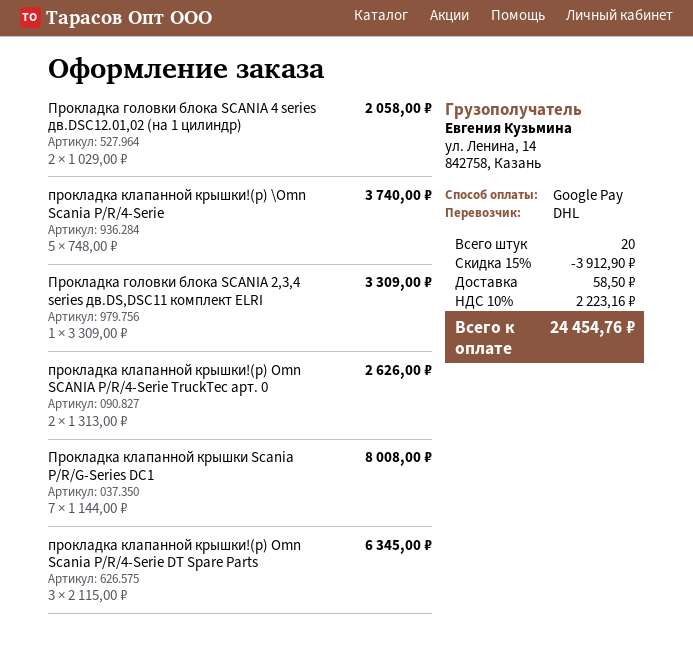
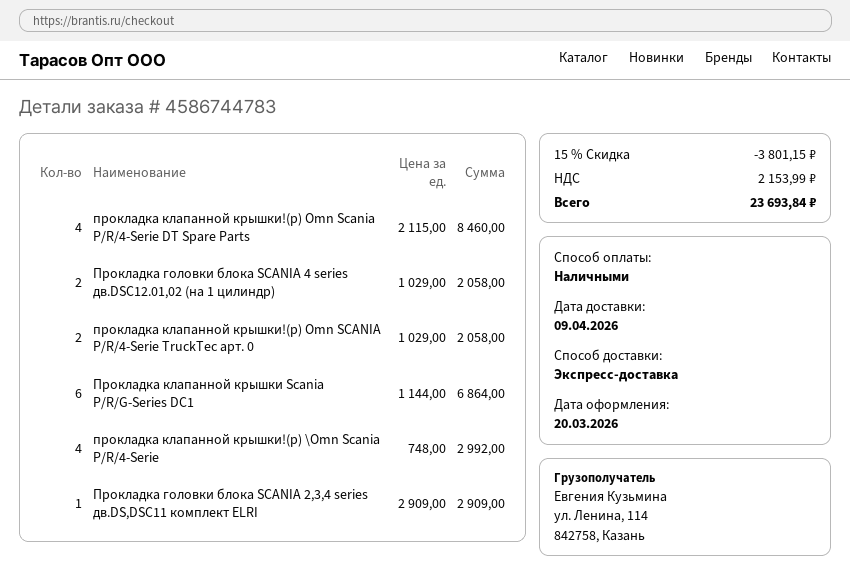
payment method: Google Pay -> cash
shipping method: DHL -> express
ship to: ул. Ленина, 14, 842758, Казань -> ул. Ленина, 114, 842758, Казань
прокладка клапанной крышки!(р) \Omn Scania P/R/4-Serie: 5 x 748.00 = 3740.00 -> 4 x 748.00 = 2992.00
Прокладка головки блока SCANIA 2,3,4 series дв.DS,DSC11 комплект ELRI: 1 x 3309.00 = 3309.00 -> 1 x 2909.00 = 2909.00
прокладка клапанной крышки!(р) Omn SCANIA P/R/4-Serie TruckTec арт. 0: 2 x 1313.00 = 2626.00 -> 2 x 1029.00 = 2058.00
Прокладка клапанной крышки Scania P/R/G-Series DC1: 7 x 1144.00 = 8008.00 -> 6 x 1144.00 = 6864.00
прокладка клапанной крышки!(р) Omn Scania P/R/4-Serie DT Spare Parts: 3 x 2115.00 = 6345.00 -> 4 x 2115.00 = 8460.00
discount: 15% = 3912.90 -> 15% = 3801.15
shipping: 58.50 -> none
tax: 2223.16 -> 2153.99
total: 24454.76 -> 23693.84

